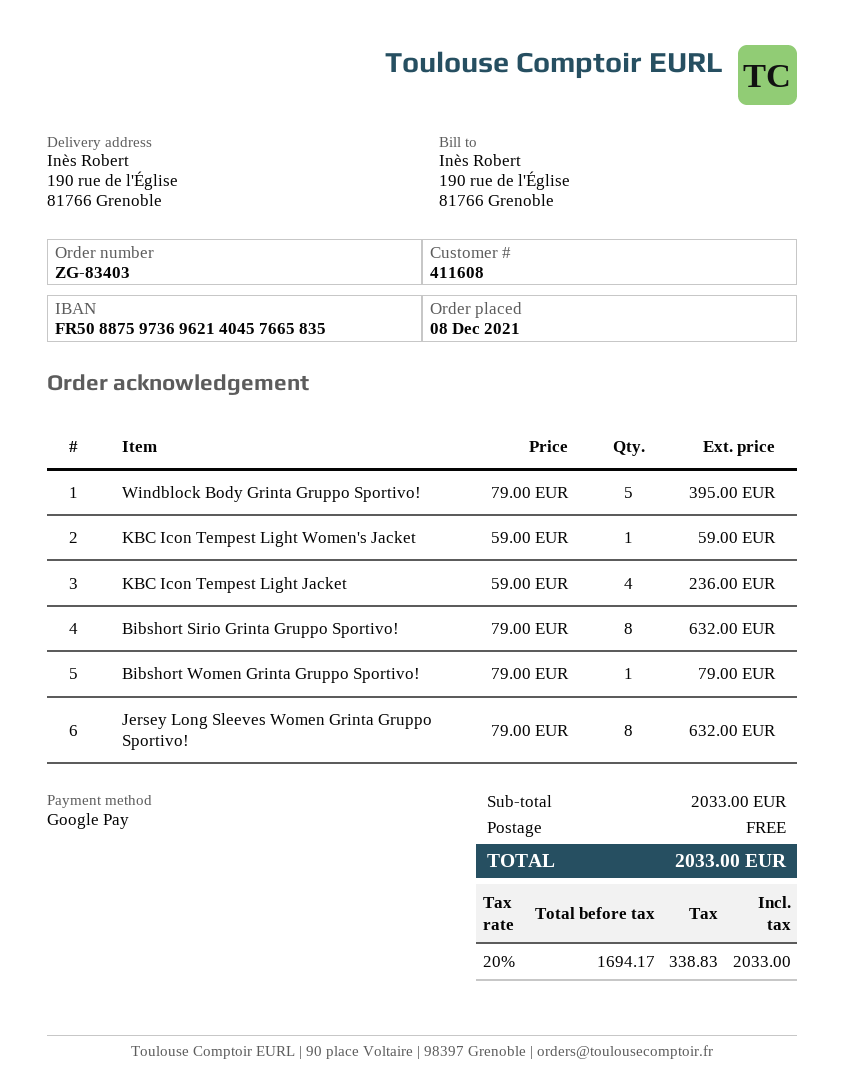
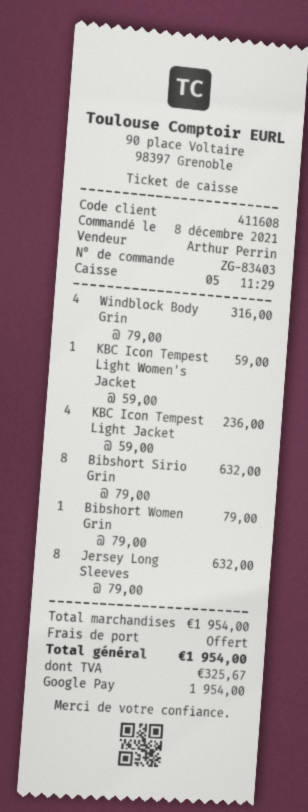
Windblock Body Grinta Gruppo Sportivo!: 5 x 79.00 = 395.00 -> 4 x 79.00 = 316.00
subtotal: 2033.00 -> 1954.00
tax: 338.83 -> 325.67
total: 2033.00 -> 1954.00

